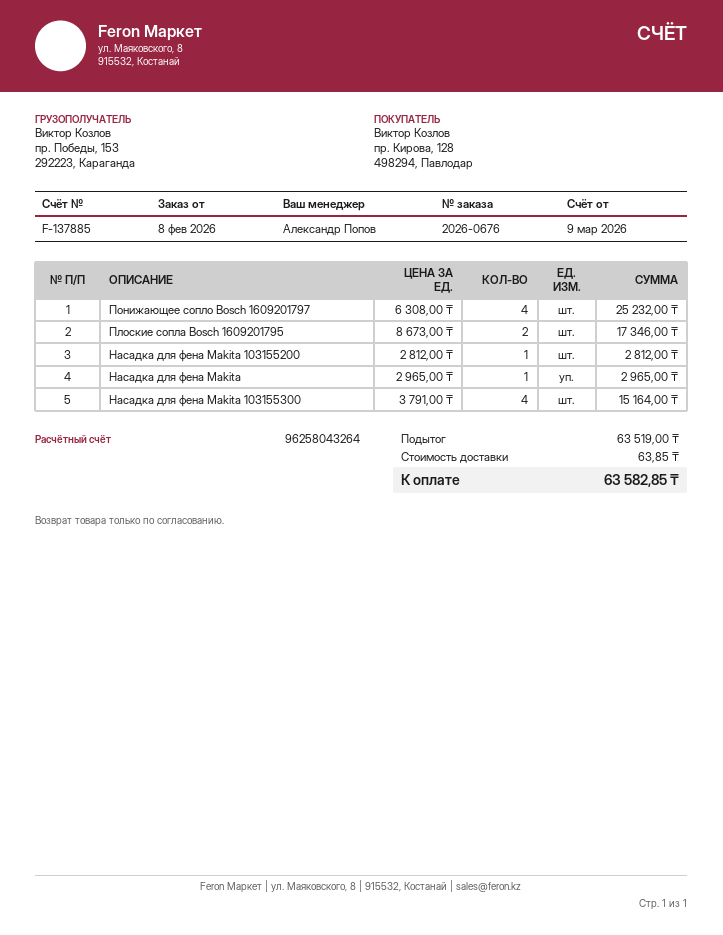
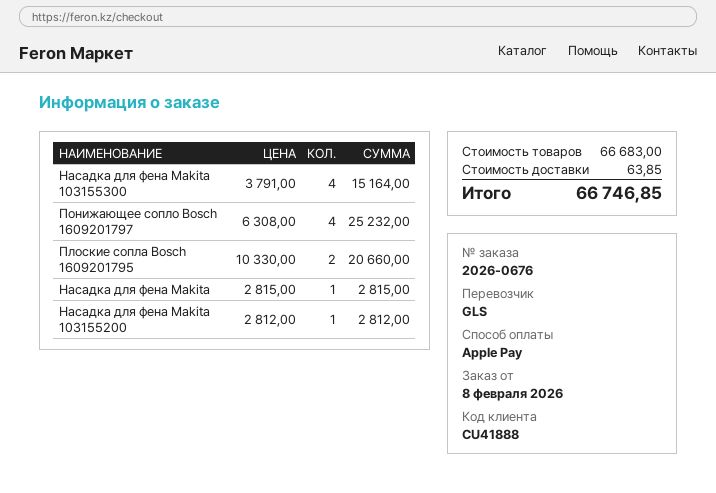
Плоские сопла Bosch 1609201795: 2 x 8673.00 = 17346.00 -> 2 x 10330.00 = 20660.00
Насадка для фена Makita: 1 x 2965.00 = 2965.00 -> 1 x 2815.00 = 2815.00
subtotal: 63519.00 -> 66683.00
total: 63582.85 -> 66746.85

